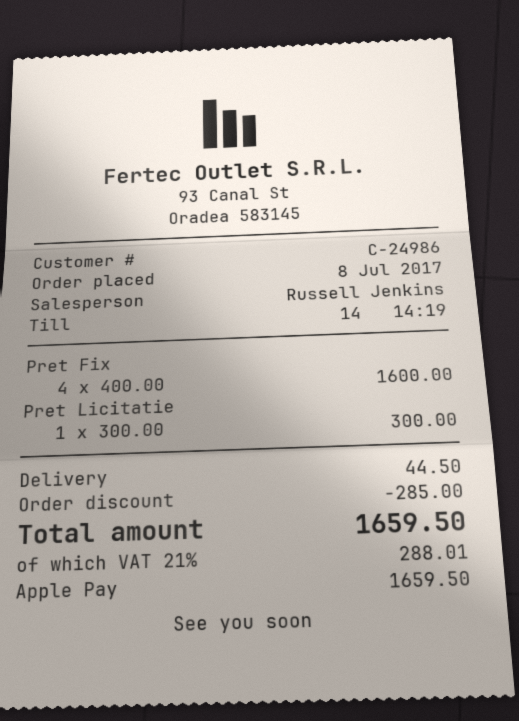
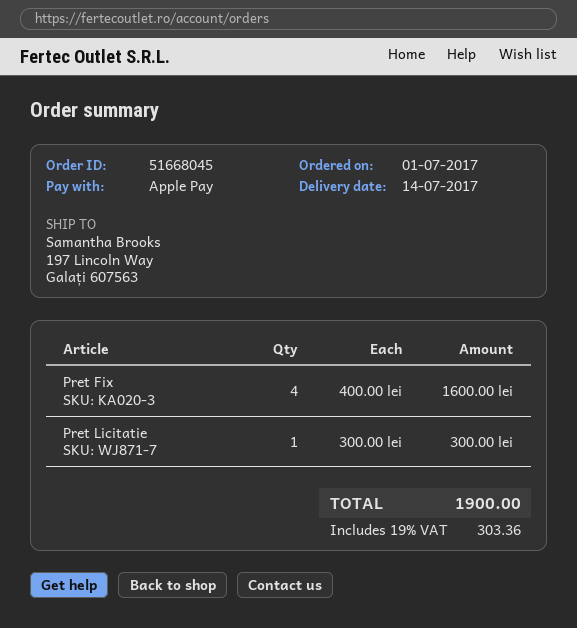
order date: 2017-07-08 -> 2017-07-01
discount: 285.00 -> none
shipping: 44.50 -> none
tax: 21% = 288.01 -> 19% = 303.36
total: 1659.50 -> 1900.00

